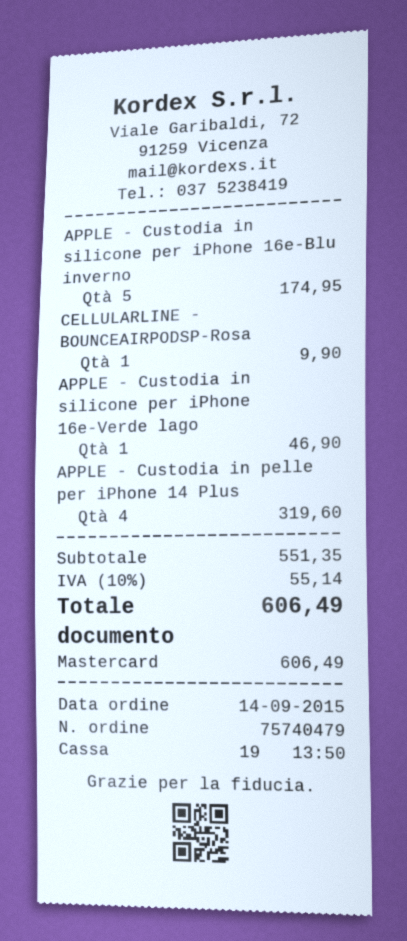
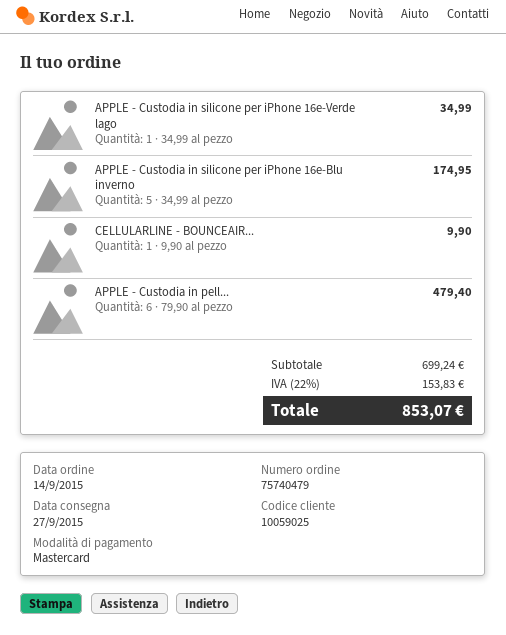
APPLE - Custodia in silicone per iPhone 16e-Verde lago: 1 for 46.90 -> 1 for 34.99
APPLE - Custodia in pelle per iPhone 14 Plus: 4 for 319.60 -> 6 for 479.40
subtotal: 551.35 -> 699.24
tax: 10% = 55.14 -> 22% = 153.83
total: 606.49 -> 853.07

